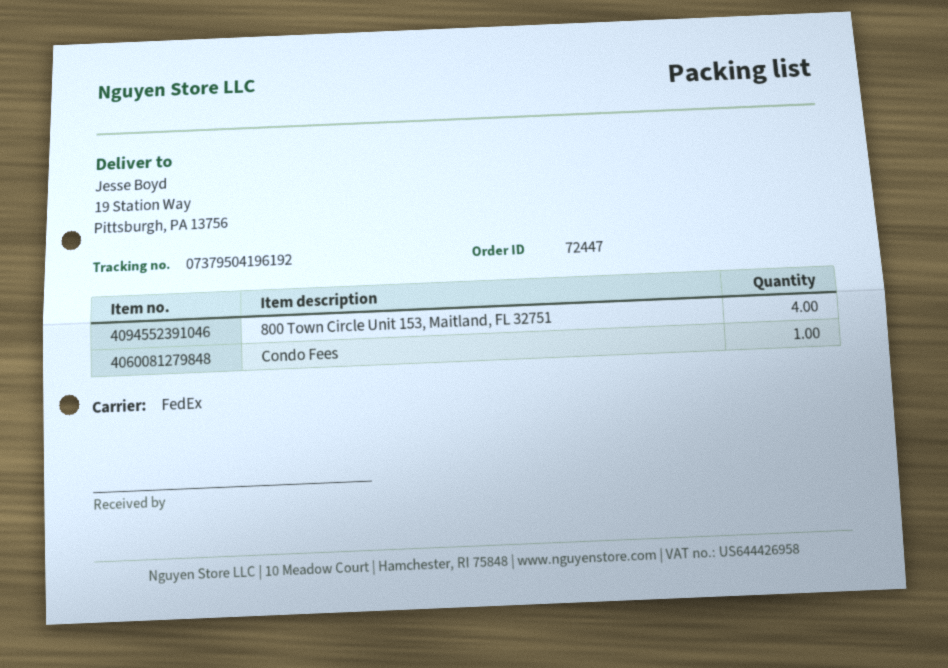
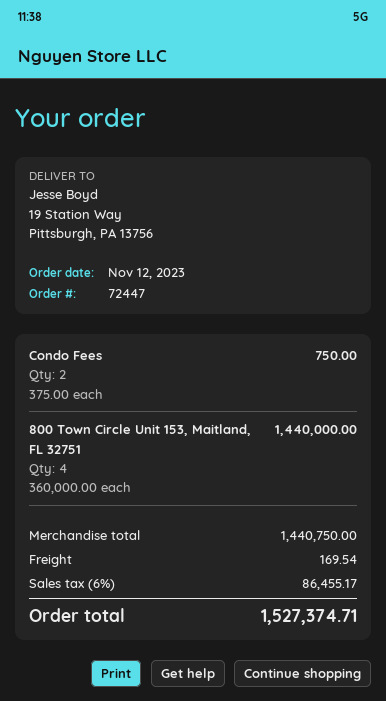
Condo Fees: 1 -> 2

